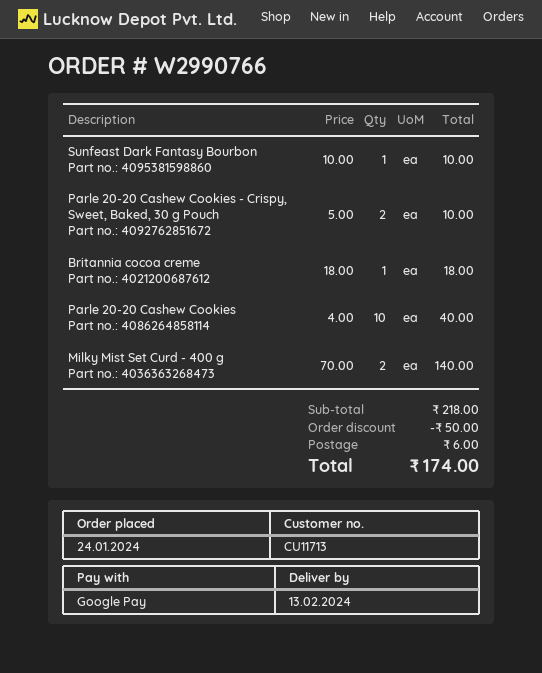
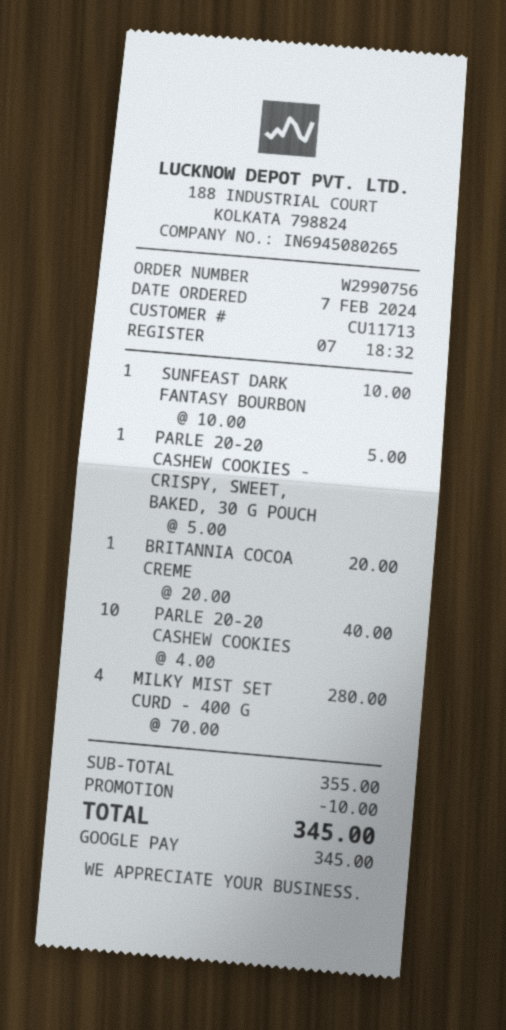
order number: W2990766 -> W2990756
order date: 2024-01-24 -> 2024-02-07
Parle 20-20 Cashew Cookies - Crispy, Sweet, Baked, 30 g Pouch: 2 x 5.00 = 10.00 -> 1 x 5.00 = 5.00
Britannia cocoa creme: 1 x 18.00 = 18.00 -> 1 x 20.00 = 20.00
Milky Mist Set Curd - 400 g: 2 x 70.00 = 140.00 -> 4 x 70.00 = 280.00
subtotal: 218.00 -> 355.00
discount: 50.00 -> 10.00
shipping: 6.00 -> none
total: 174.00 -> 345.00

